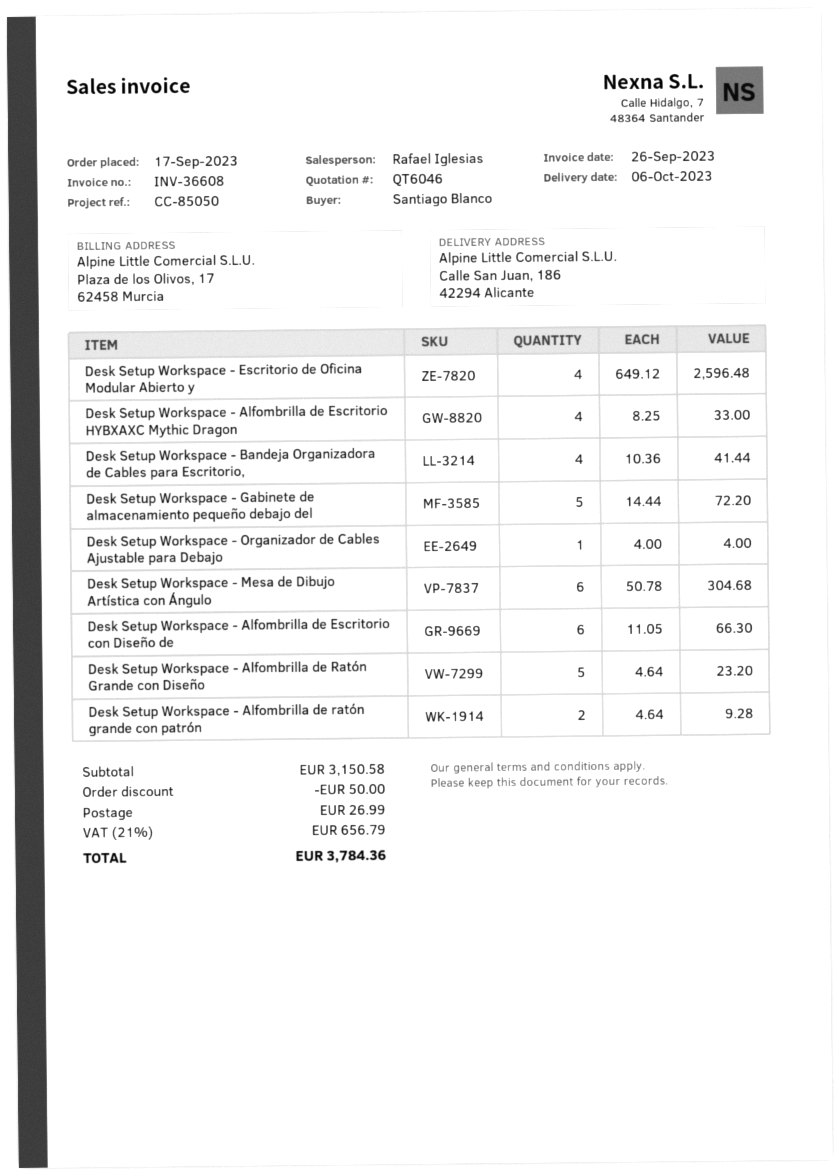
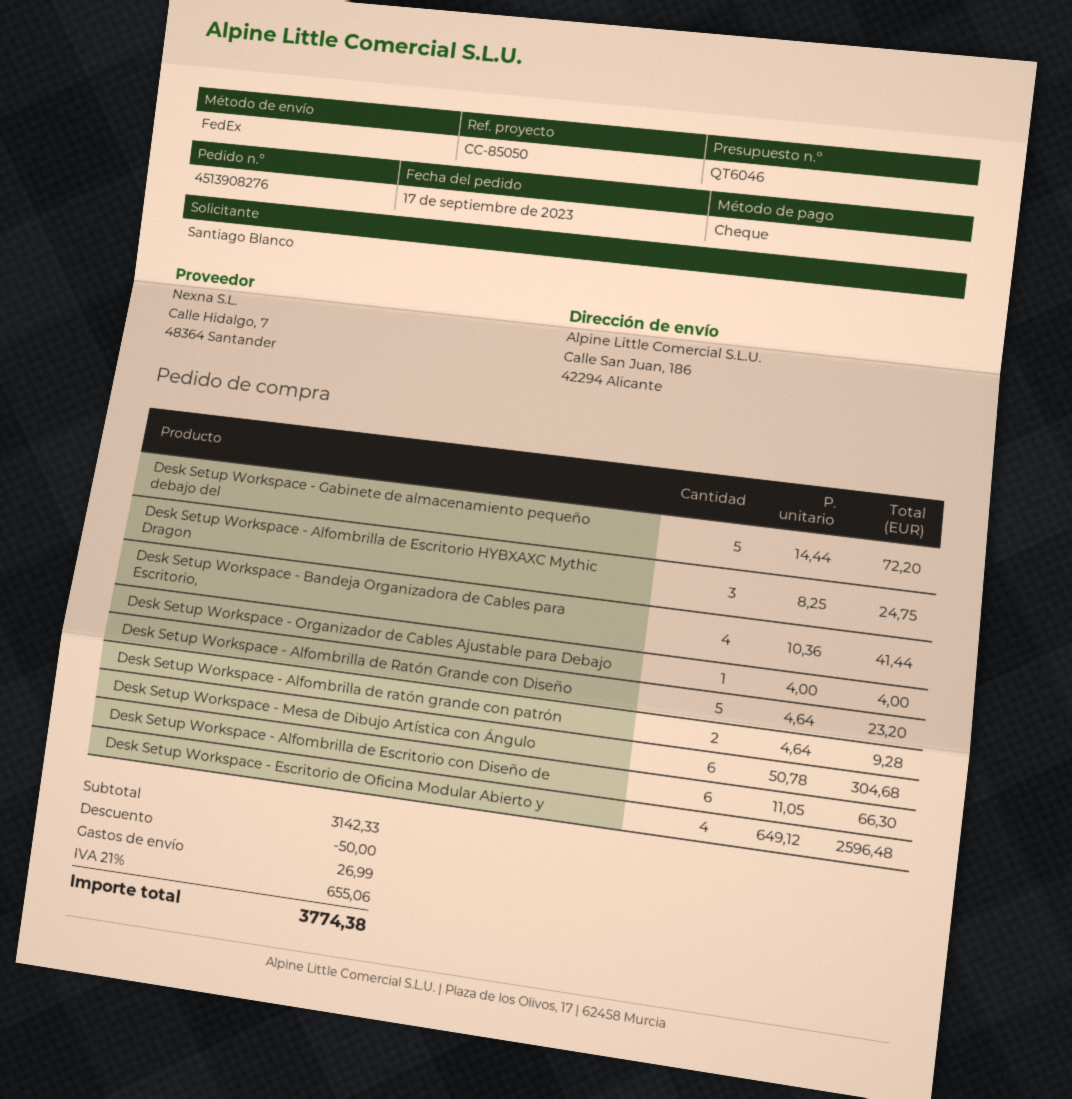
Desk Setup Workspace - Alfombrilla de Escritorio HYBXAXC Mythic Dragon: 4 x 8.25 = 33.00 -> 3 x 8.25 = 24.75
subtotal: 3150.58 -> 3142.33
tax: 21% = 656.79 -> 21% = 655.06
total: 3784.36 -> 3774.38

